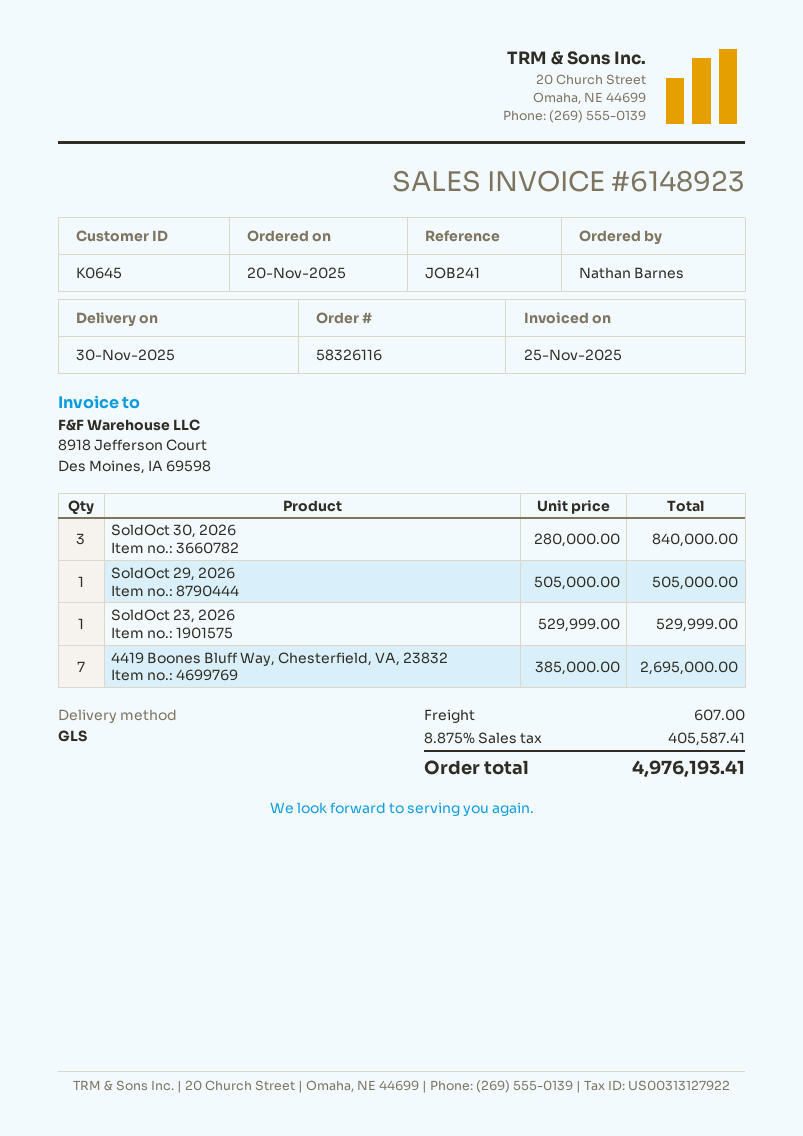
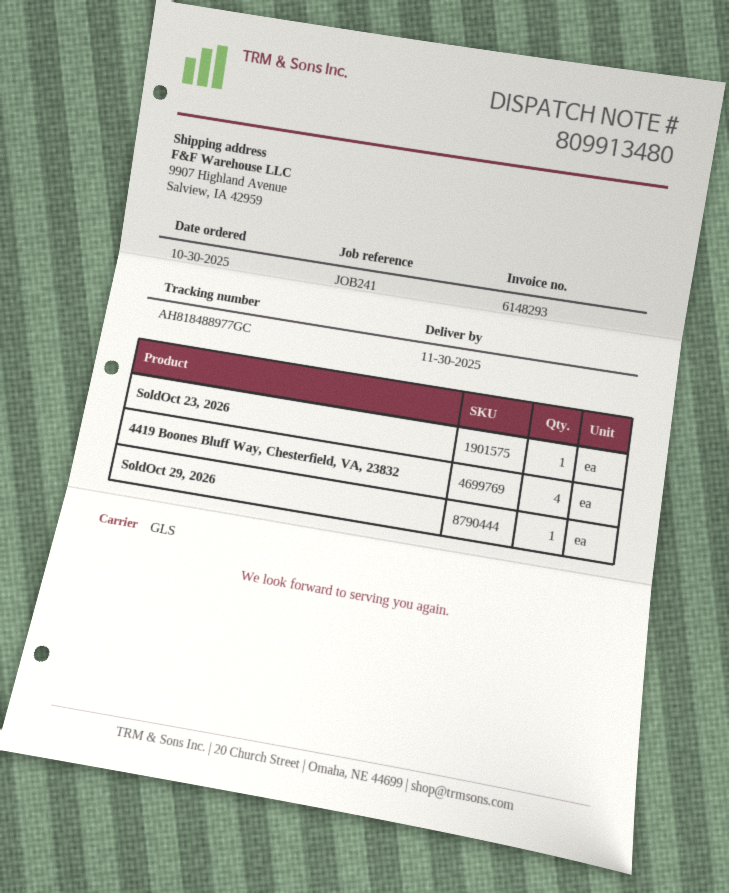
order date: 2025-11-20 -> 2025-10-30
invoice number: 6148923 -> 6148293
SoldOct 30, 2026: 3 -> none
4419 Boones Bluff Way, Chesterfield, VA, 23832: 7 -> 4

